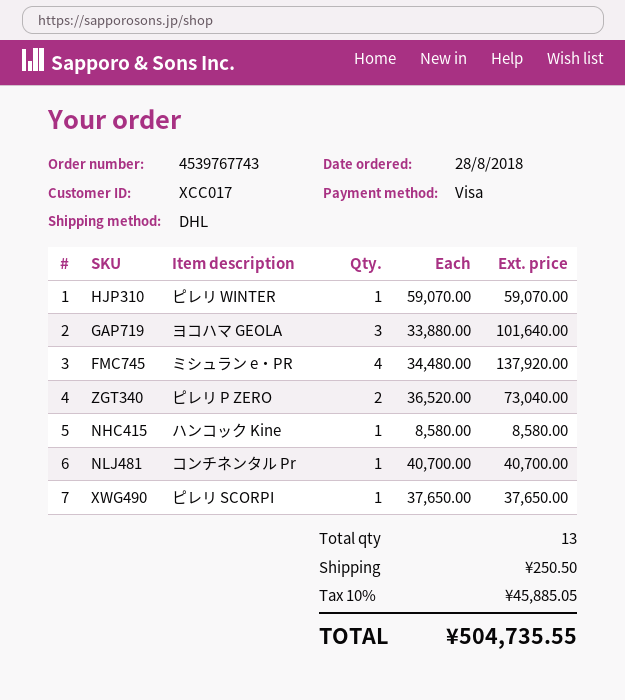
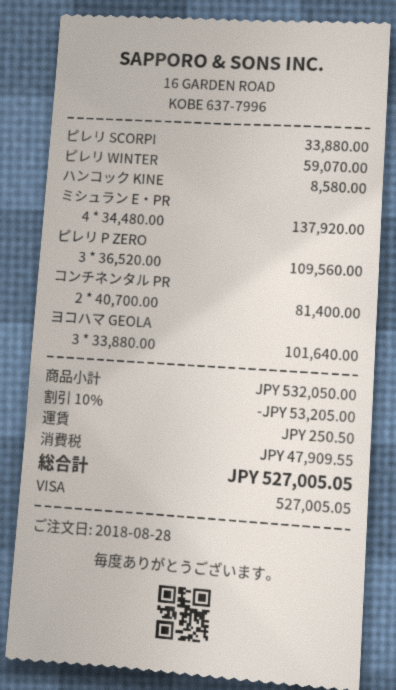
ピレリ P ZERO: 2 x 36520.00 = 73040.00 -> 3 x 36520.00 = 109560.00
コンチネンタル Pr: 1 x 40700.00 = 40700.00 -> 2 x 40700.00 = 81400.00
ピレリ SCORPI: 1 x 37650.00 = 37650.00 -> 1 x 33880.00 = 33880.00
discount: none -> 10% = 53205.00
tax: 45885.05 -> 47909.55
total: 504735.55 -> 527005.05

